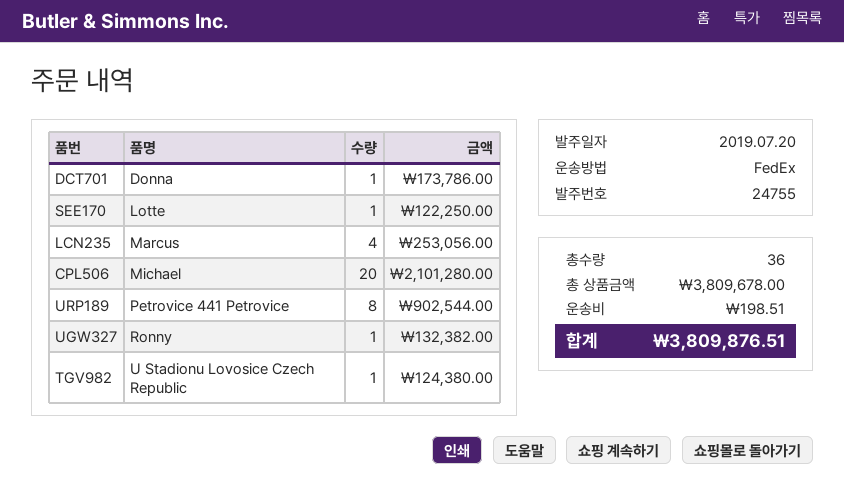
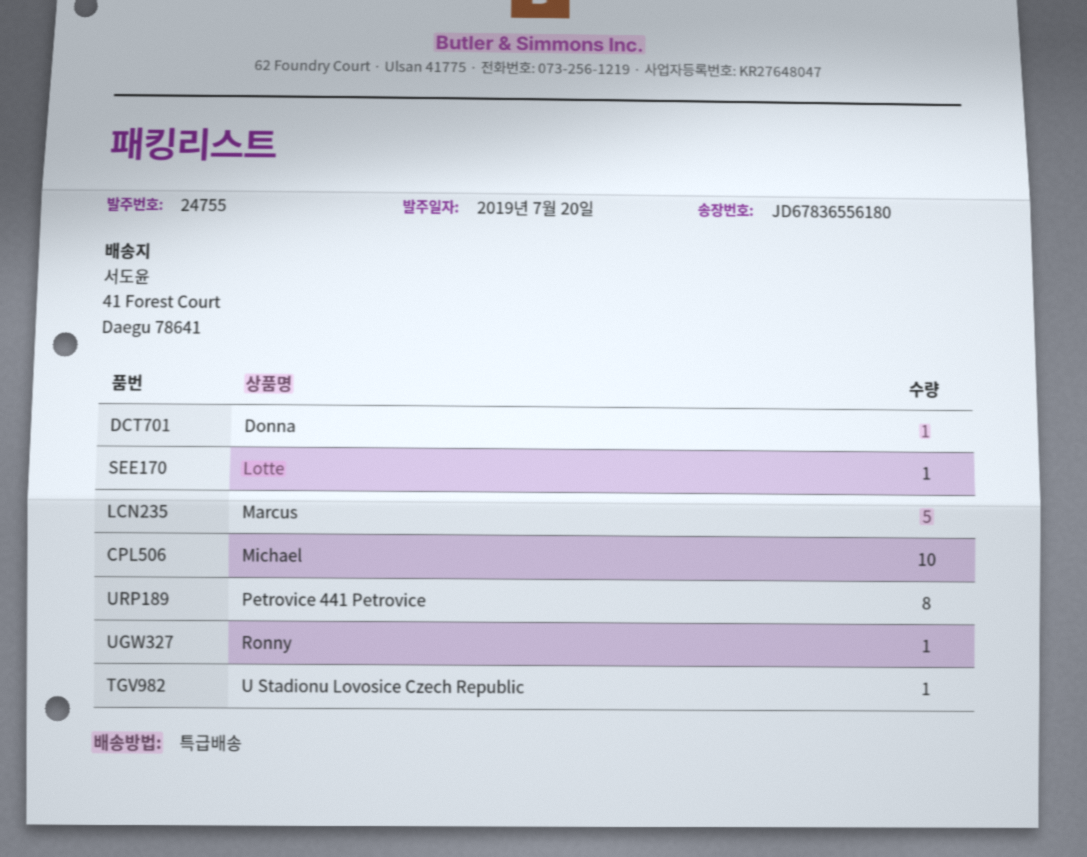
shipping method: FedEx -> express
Marcus: 4 -> 5
Michael: 20 -> 10

